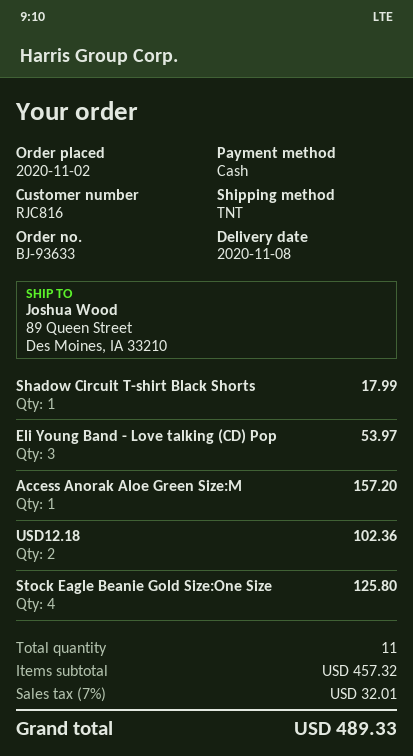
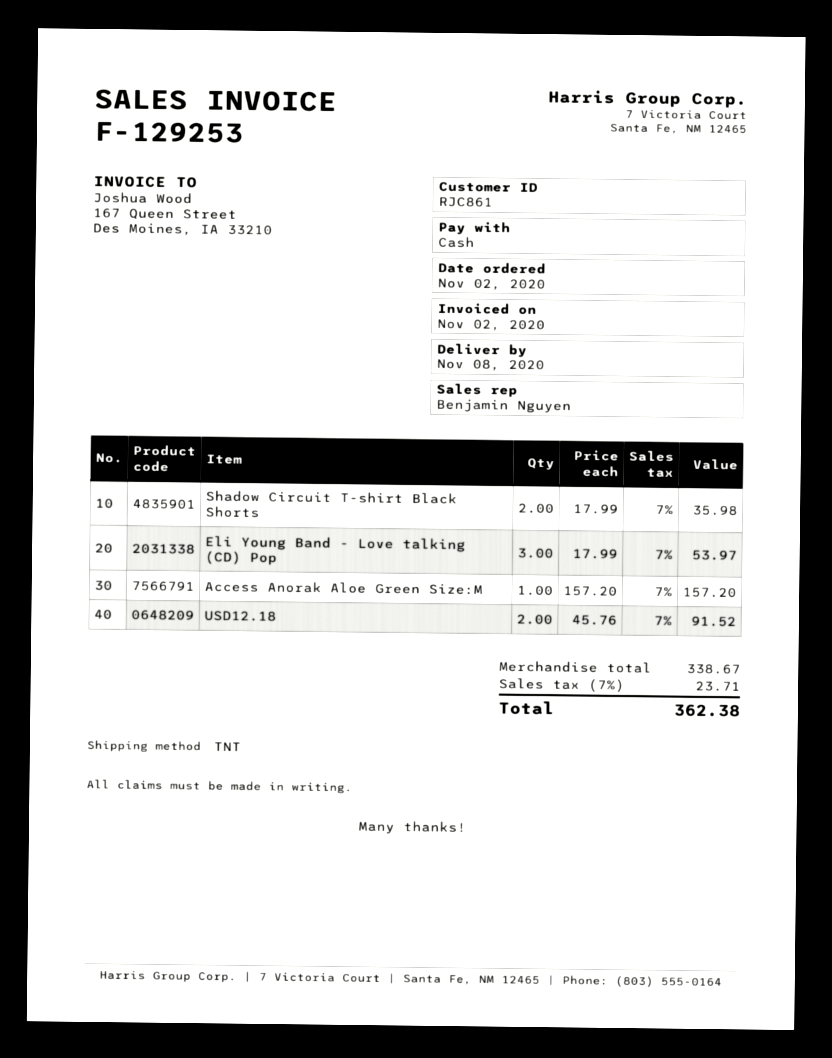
customer number: RJC816 -> RJC861
Shadow Circuit T-shirt Black Shorts: 1 for 17.99 -> 2 for 35.98
USD12.18: 2 for 102.36 -> 2 for 91.52
Stock Eagle Beanie Gold Size:One Size: 4 for 125.80 -> none
subtotal: 457.32 -> 338.67
tax: 7% = 32.01 -> 7% = 23.71
total: 489.33 -> 362.38

